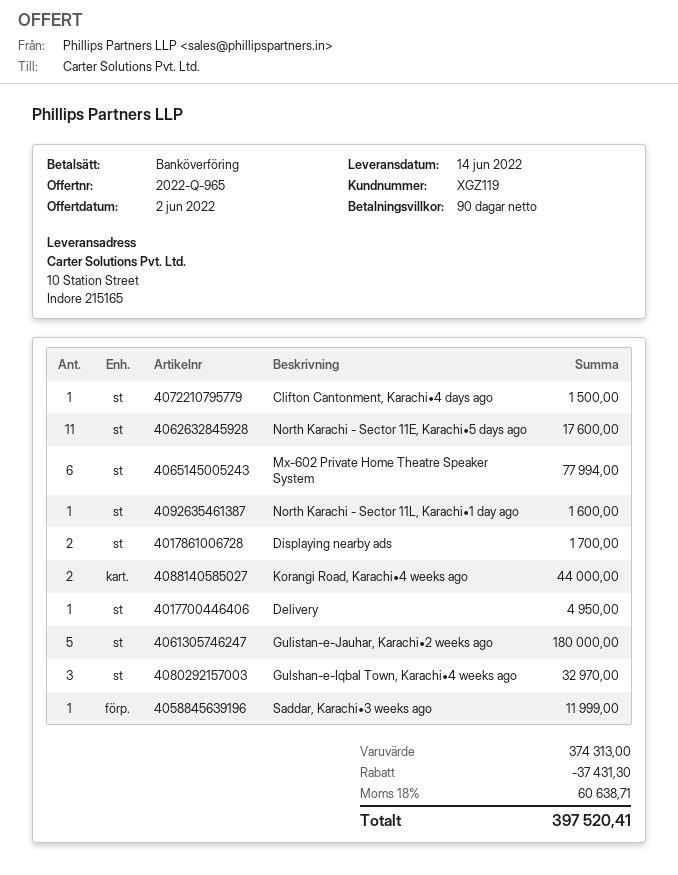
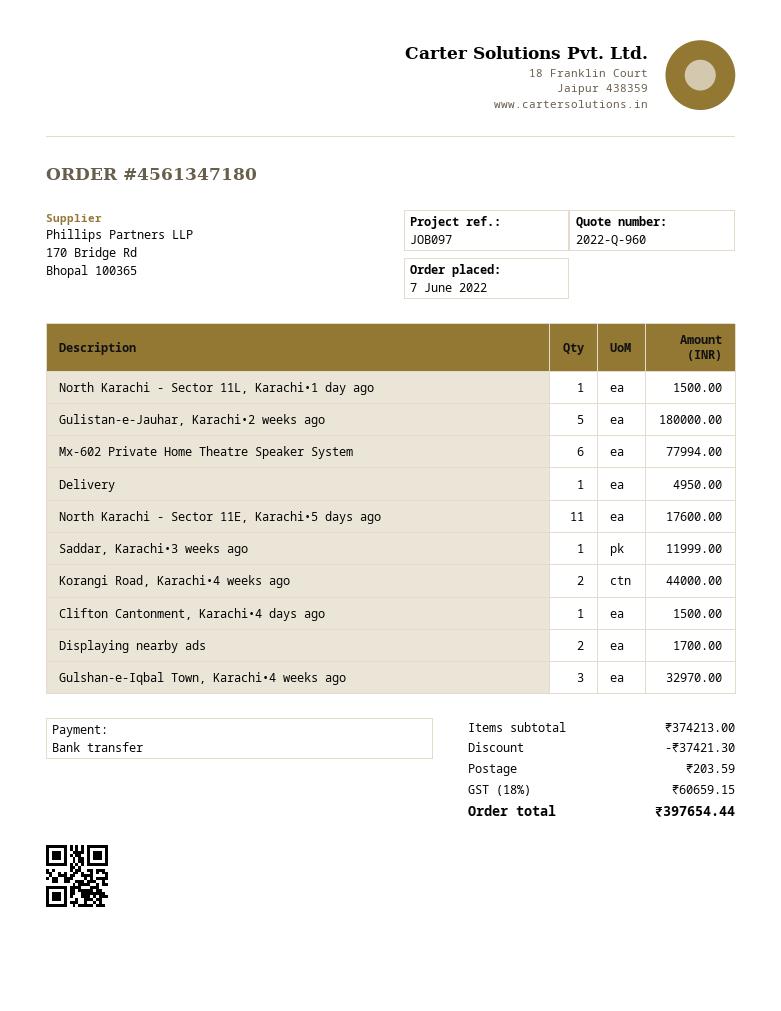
quote number: 2022-Q-965 -> 2022-Q-960
North Karachi - Sector 11L, Karachi•1 day ago: 1 for 1600.00 -> 1 for 1500.00
subtotal: 374313.00 -> 374213.00
discount: 37431.30 -> 37421.30
shipping: none -> 203.59
tax: 18% = 60638.71 -> 18% = 60659.15
total: 397520.41 -> 397654.44

